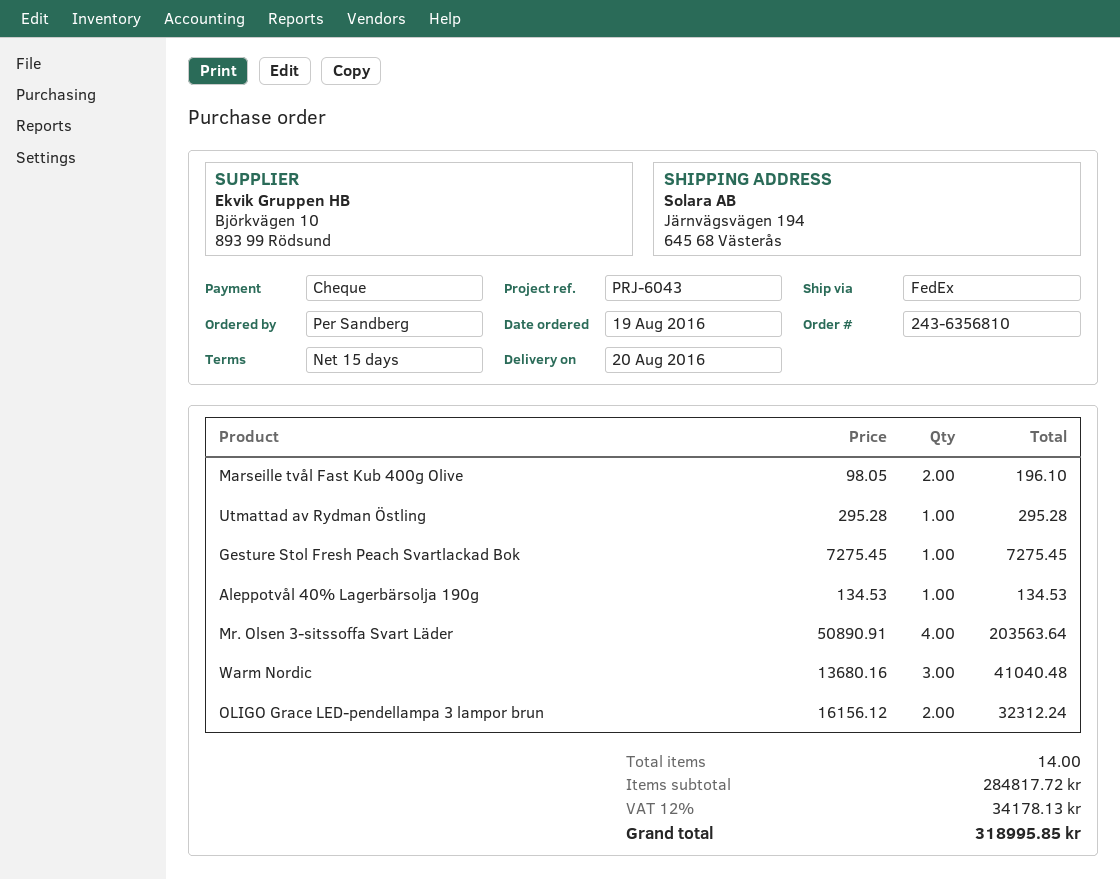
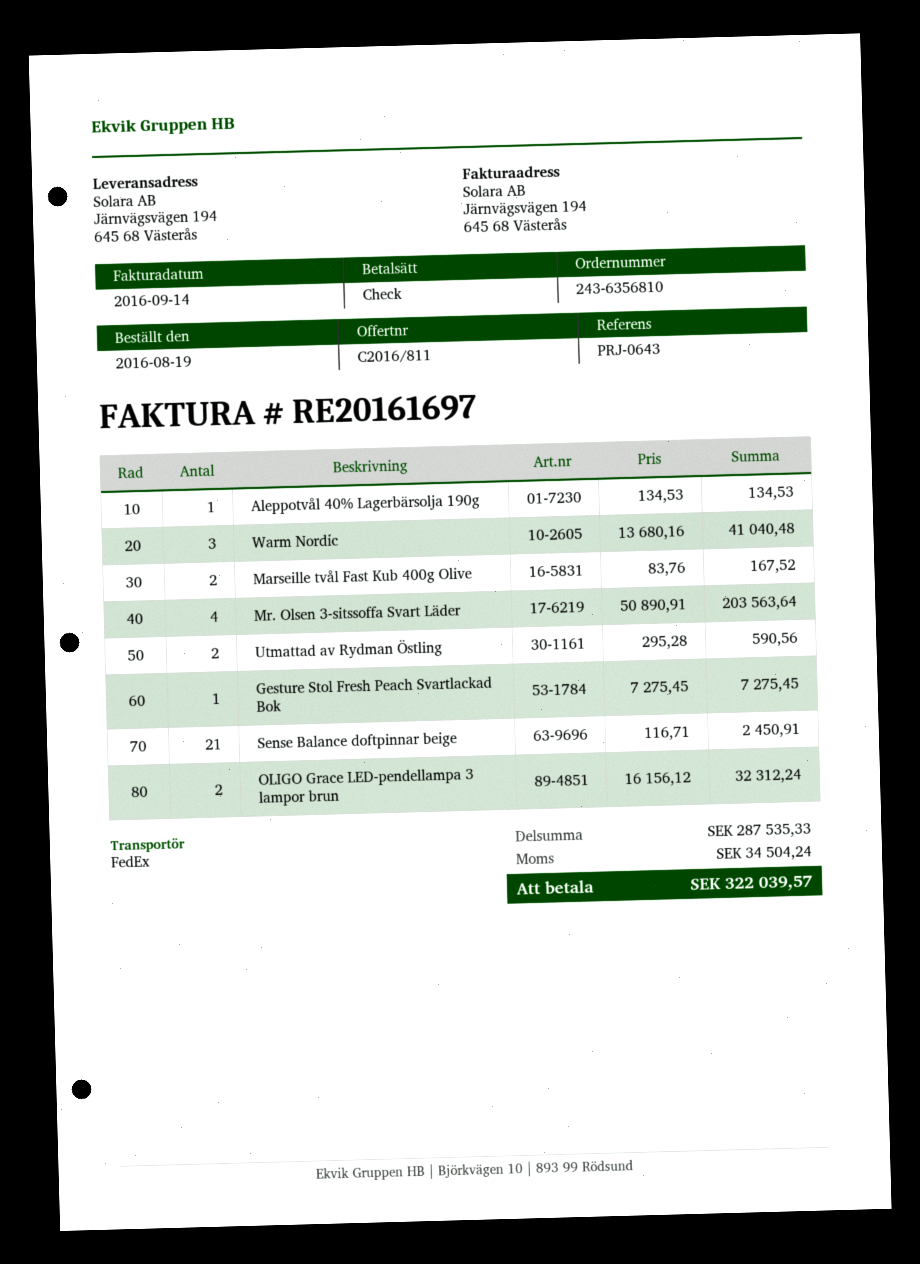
reference: PRJ-6043 -> PRJ-0643
Marseille tvål Fast Kub 400g Olive: 2 x 98.05 = 196.10 -> 2 x 83.76 = 167.52
Utmattad av Rydman Östling: 1 x 295.28 = 295.28 -> 2 x 295.28 = 590.56
Sense Balance doftpinnar beige: none -> 21 x 116.71 = 2450.91
subtotal: 284817.72 -> 287535.33
tax: 34178.13 -> 34504.24
total: 318995.85 -> 322039.57

